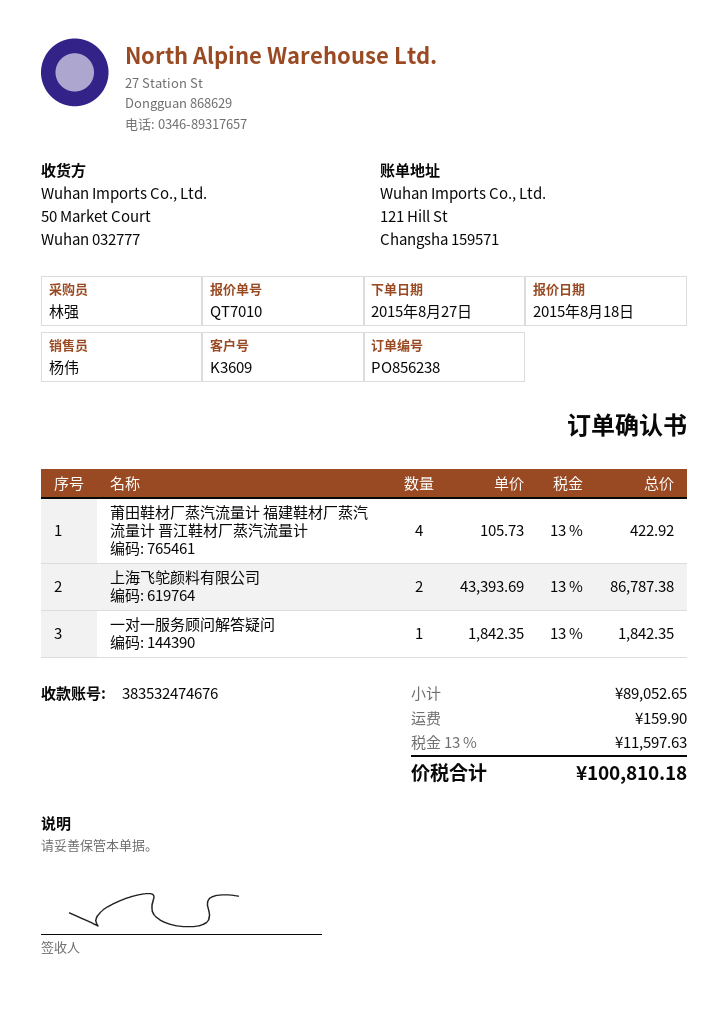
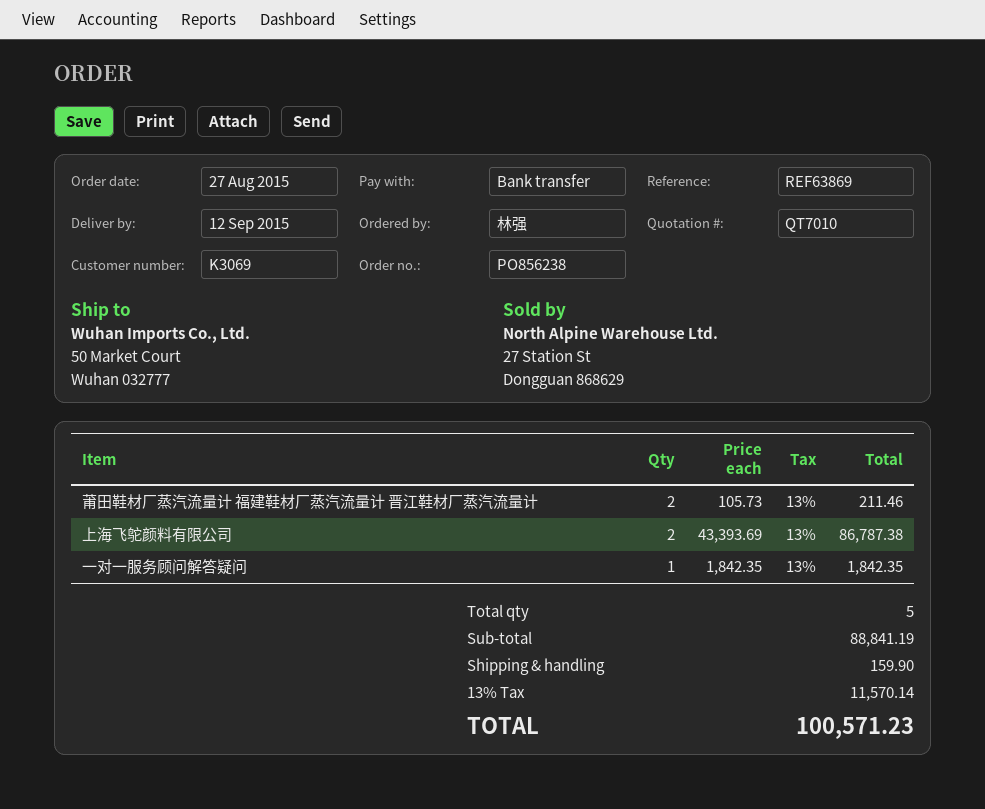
customer number: K3609 -> K3069
莆田鞋材厂蒸汽流量计 福建鞋材厂蒸汽流量计 晋江鞋材厂蒸汽流量计: 4 x 105.73 = 422.92 -> 2 x 105.73 = 211.46
subtotal: 89052.65 -> 88841.19
tax: 13% = 11597.63 -> 13% = 11570.14
total: 100810.18 -> 100571.23

